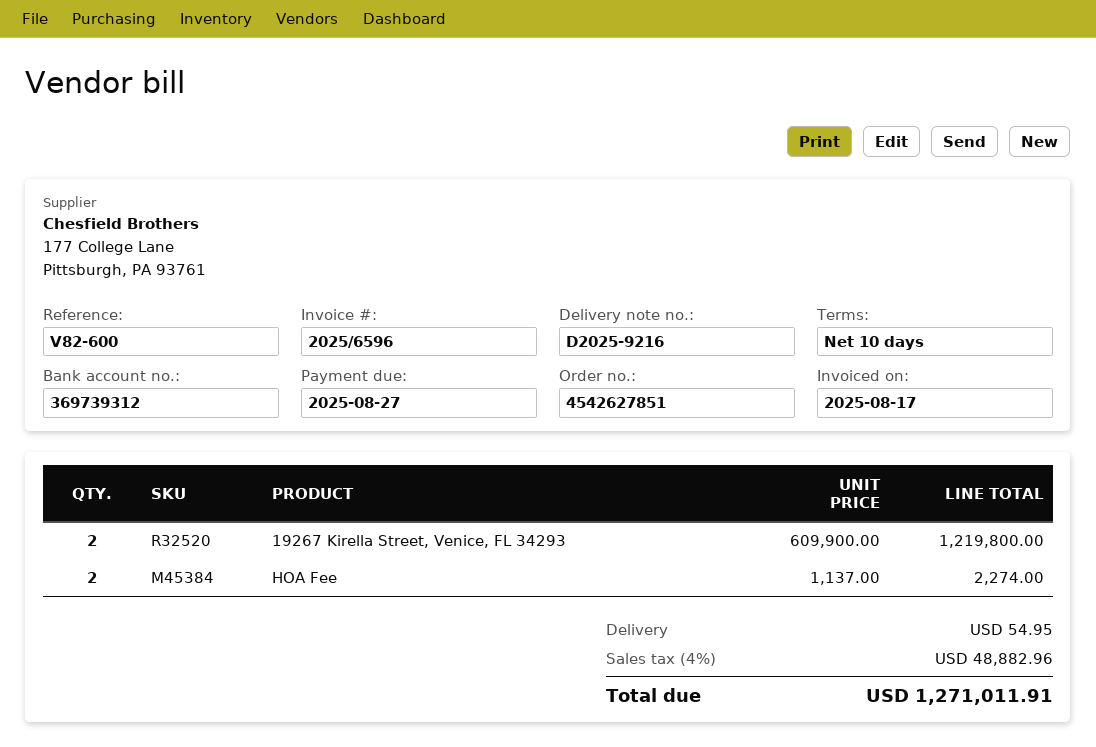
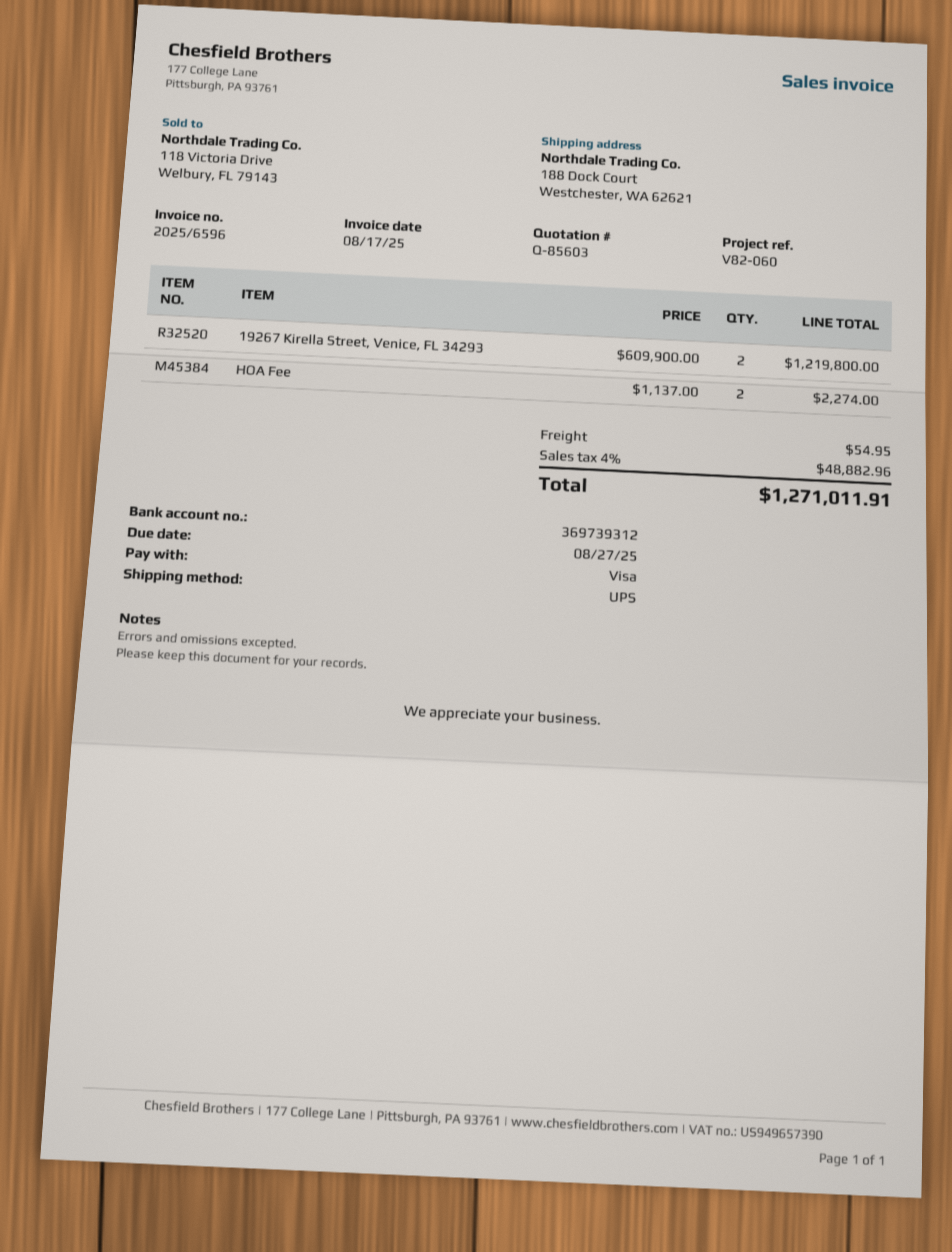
reference: V82-600 -> V82-060

